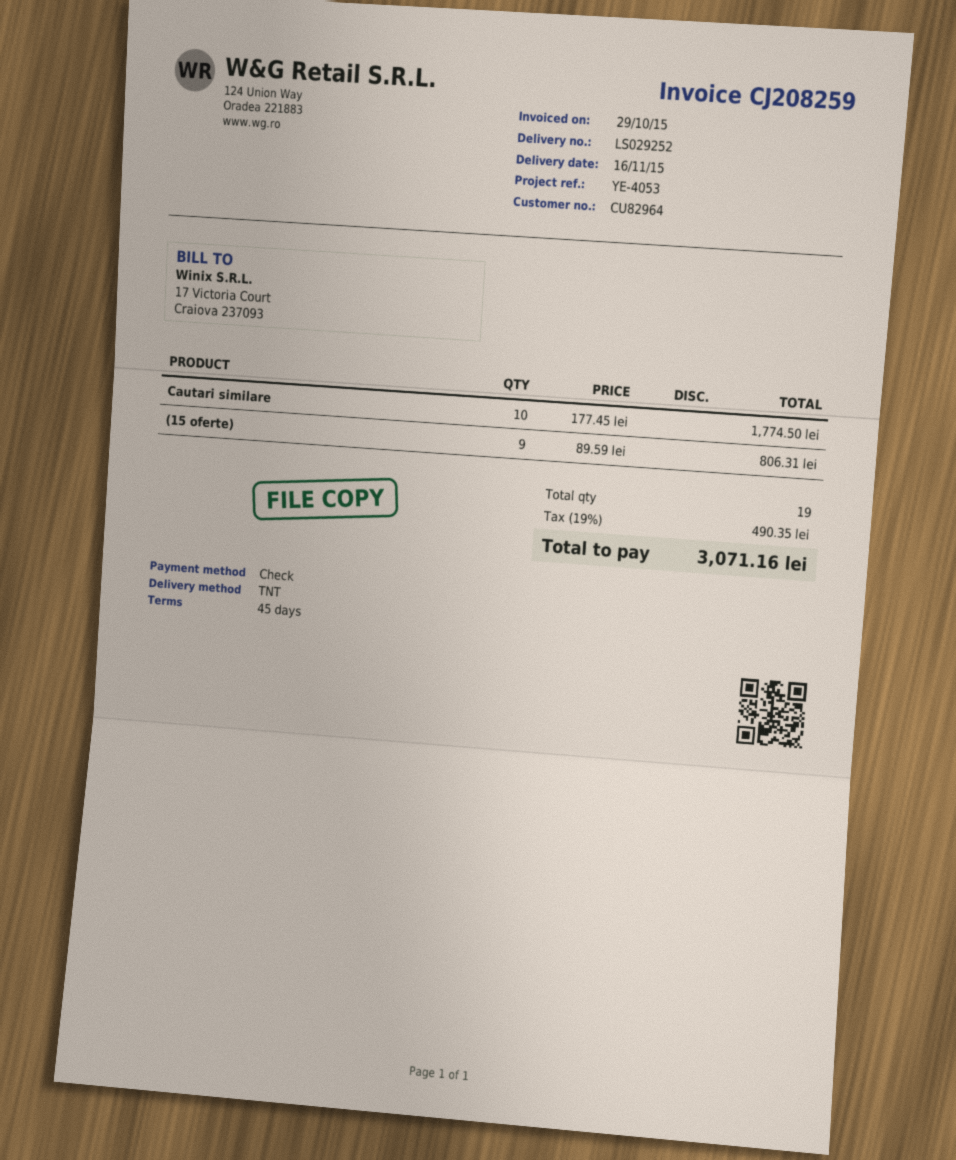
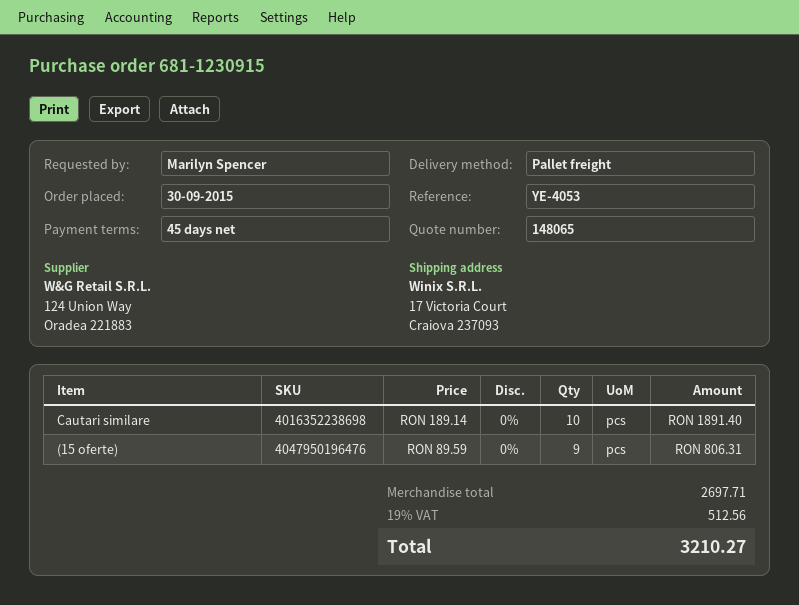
shipping method: TNT -> pallet freight
Cautari similare: 10 x 177.45 = 1774.50 -> 10 x 189.14 = 1891.40
tax: 19% = 490.35 -> 19% = 512.56
total: 3071.16 -> 3210.27

